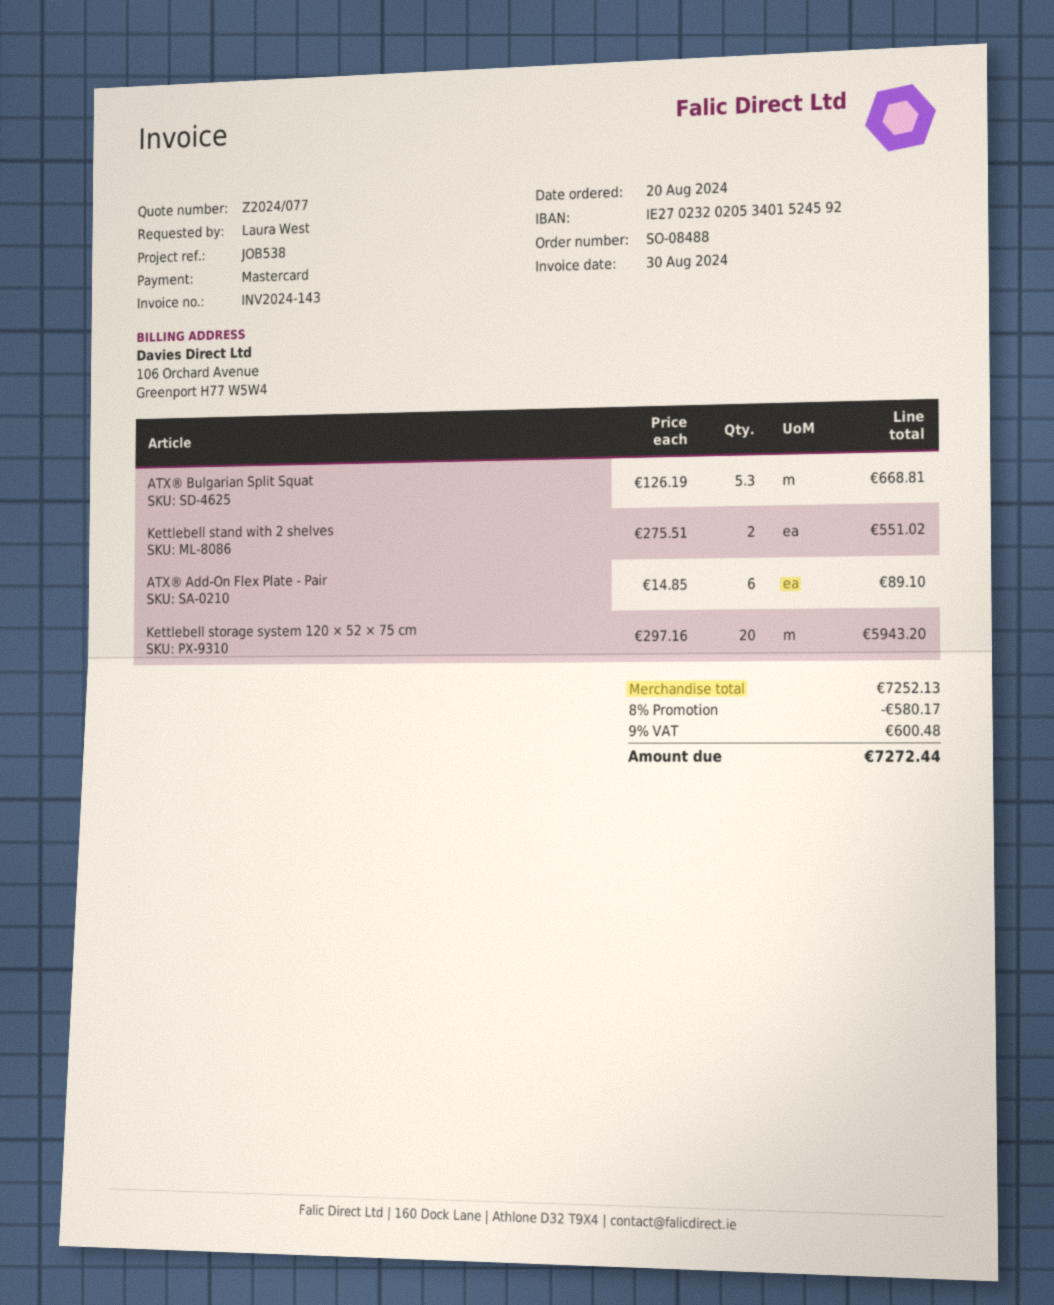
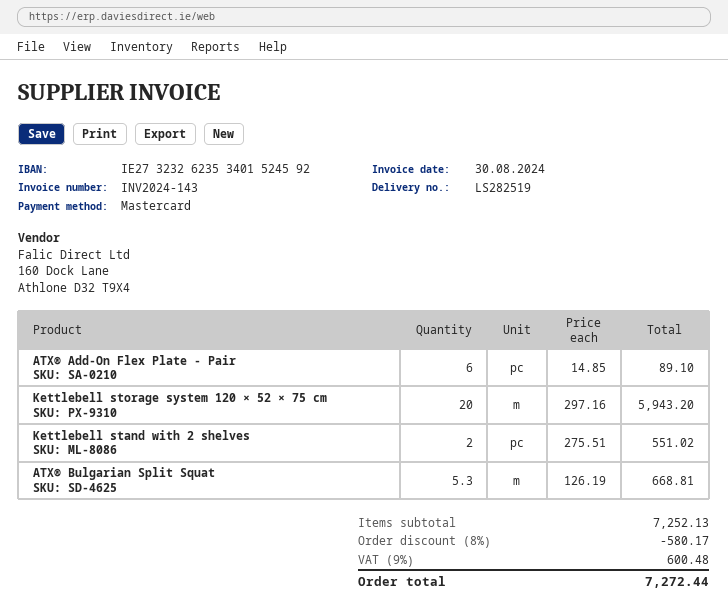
bank account: IE27023202053401524592 -> IE27323262353401524592

